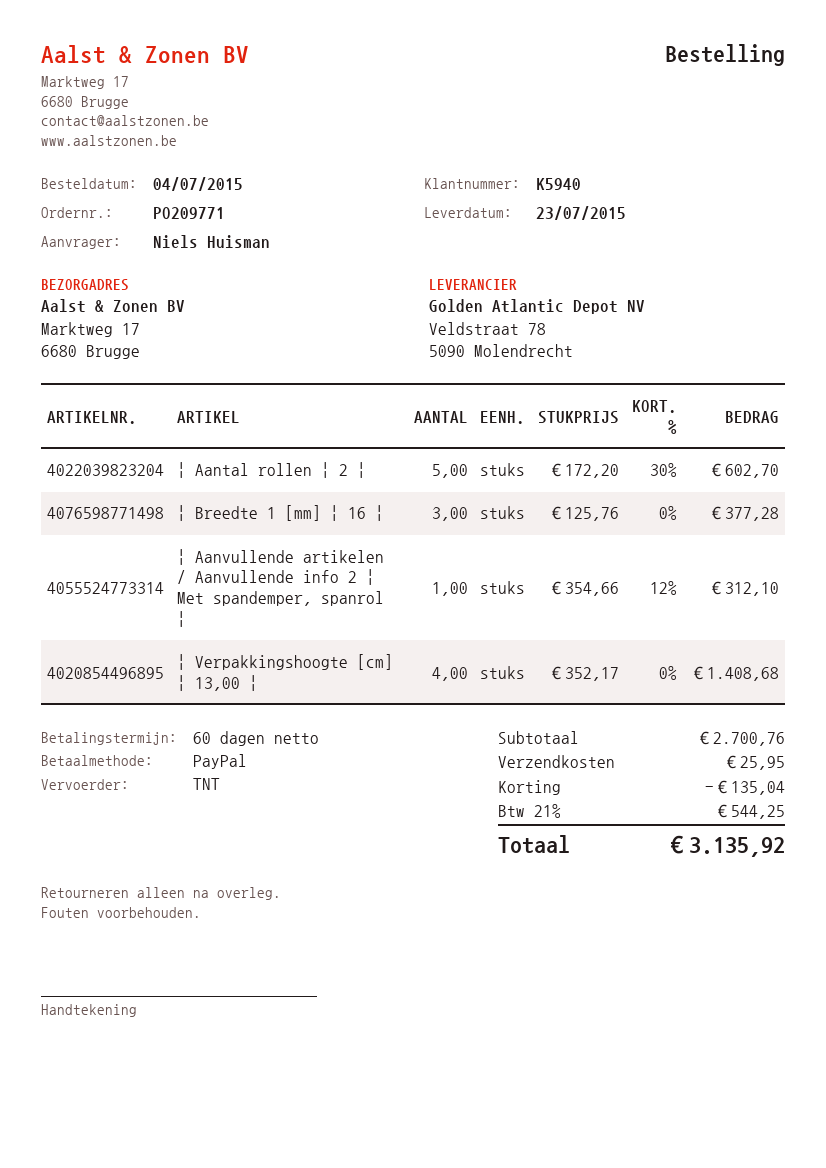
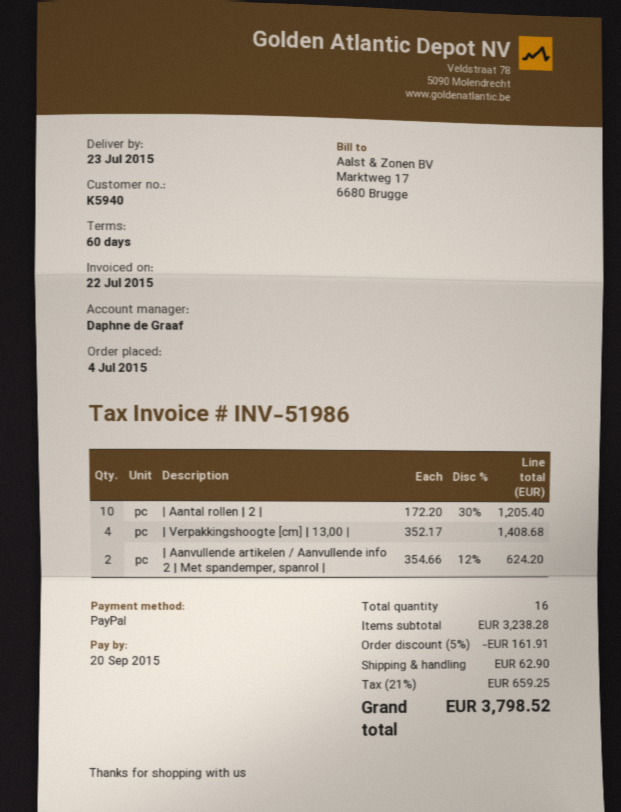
| Aantal rollen | 2 |: 5 x 172.20 - 30% = 602.70 -> 10 x 172.20 - 30% = 1205.40
| Breedte 1 [mm] | 16 |: 3 x 125.76 = 377.28 -> none
| Aanvullende artikelen / Aanvullende info 2 | Met spandemper, spanrol |: 1 x 354.66 - 12% = 312.10 -> 2 x 354.66 - 12% = 624.20
subtotal: 2700.76 -> 3238.28
discount: 135.04 -> 161.91
shipping: 25.95 -> 62.90
tax: 21% = 544.25 -> 21% = 659.25
total: 3135.92 -> 3798.52

